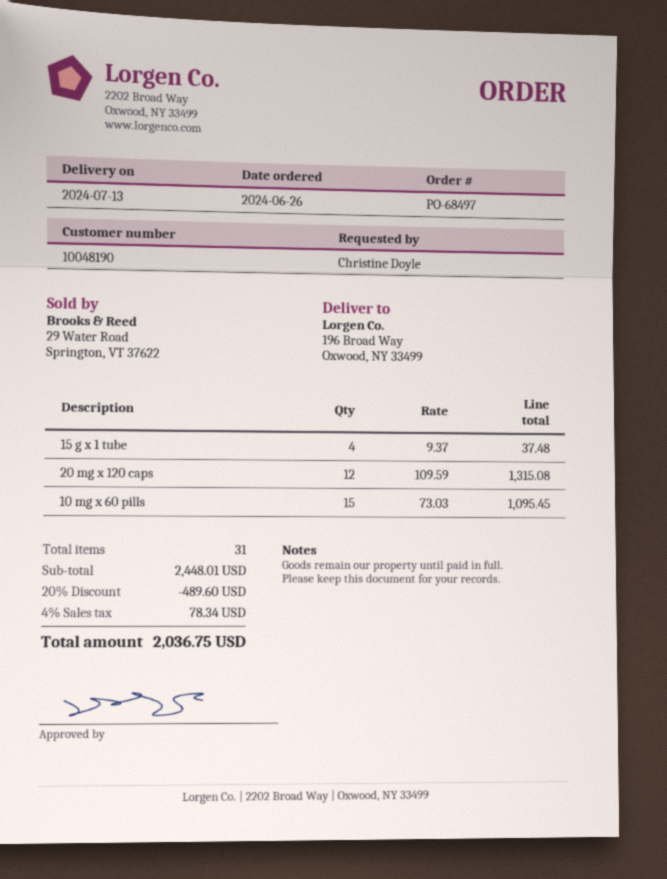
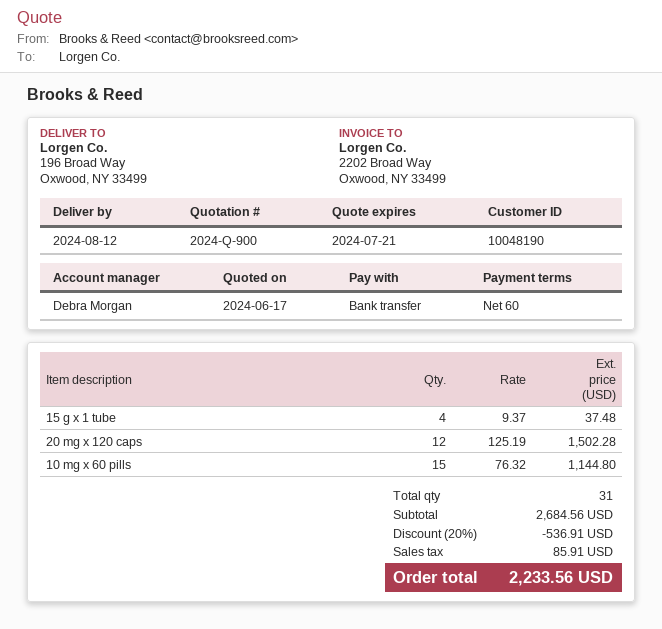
delivery date: 2024-07-13 -> 2024-08-12
20 mg x 120 caps: 12 x 109.59 = 1315.08 -> 12 x 125.19 = 1502.28
10 mg x 60 pills: 15 x 73.03 = 1095.45 -> 15 x 76.32 = 1144.80
subtotal: 2448.01 -> 2684.56
discount: 20% = 489.60 -> 20% = 536.91
tax: 78.34 -> 85.91
total: 2036.75 -> 2233.56

